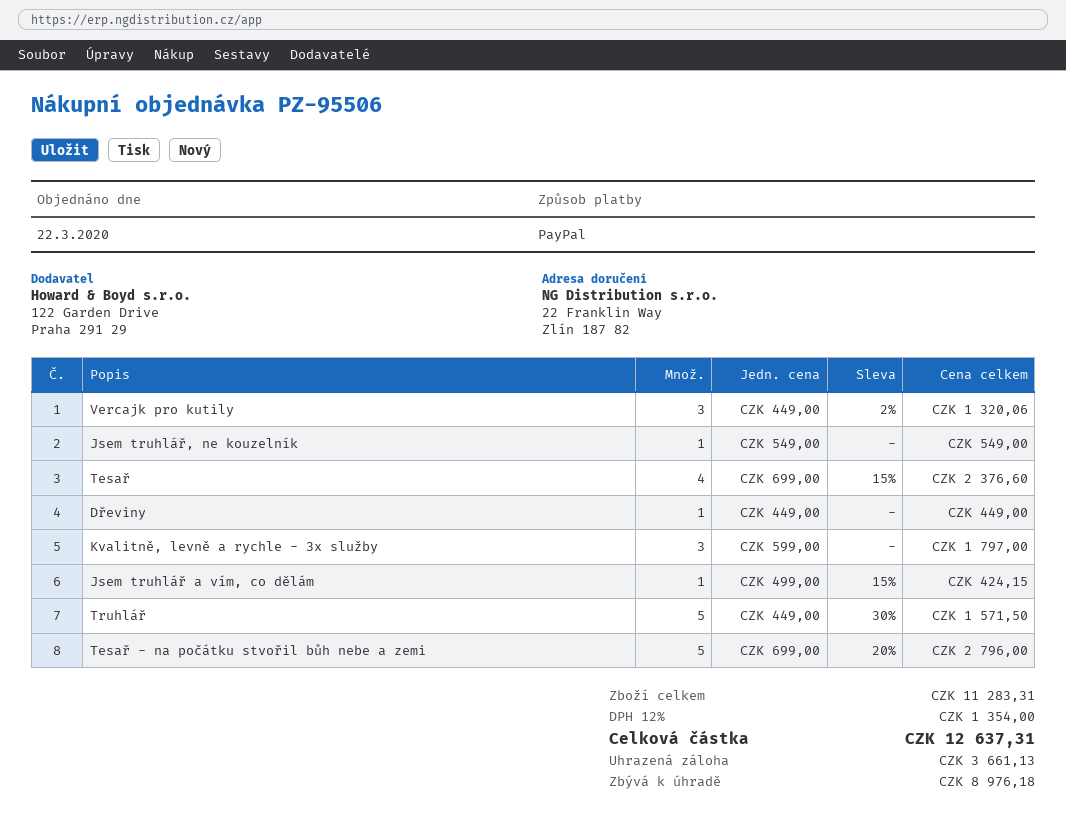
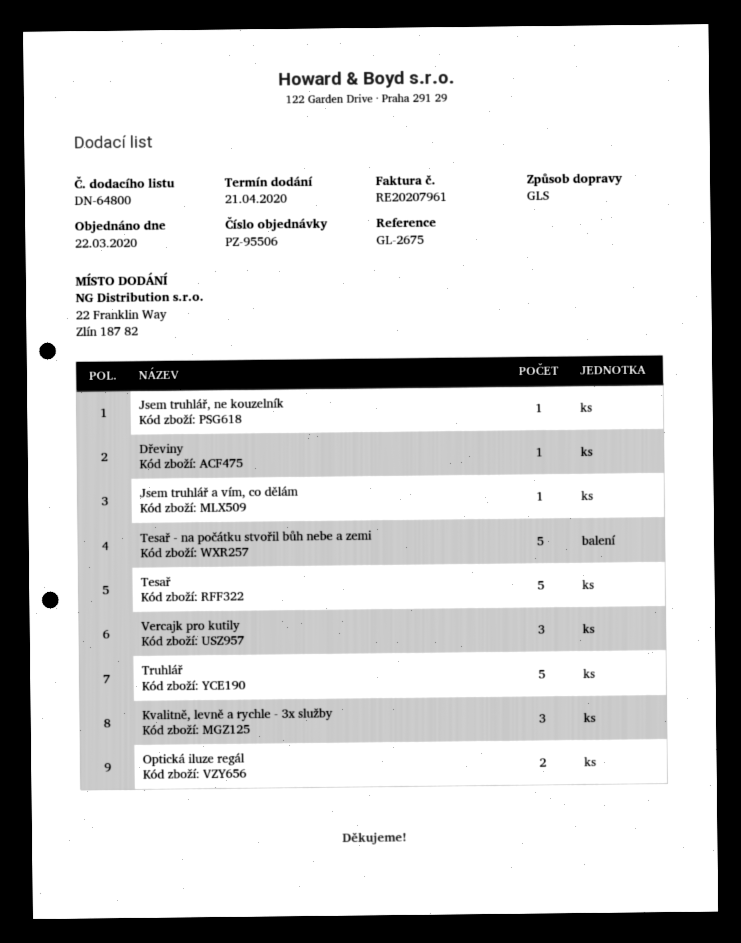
Tesař: 4 -> 5
Optická iluze regál: none -> 2

